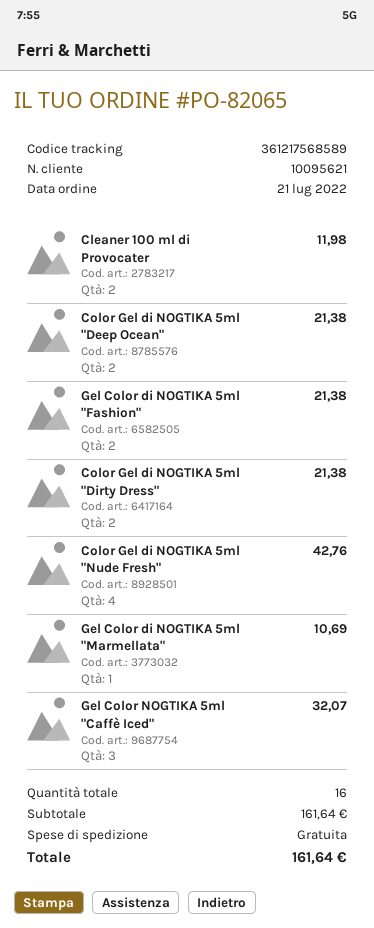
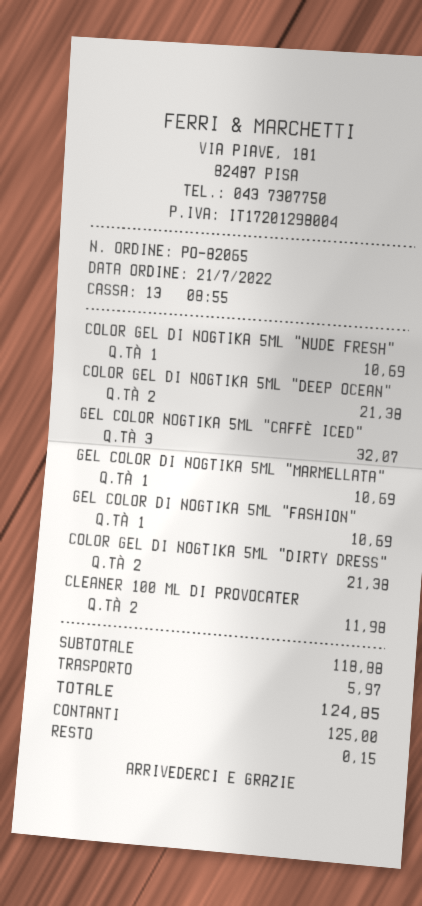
Gel Color di NOGTIKA 5ml "Fashion": 2 for 21.38 -> 1 for 10.69
Color Gel di NOGTIKA 5ml "Nude Fresh": 4 for 42.76 -> 1 for 10.69
subtotal: 161.64 -> 118.88
shipping: 0.00 -> 5.97
total: 161.64 -> 124.85

